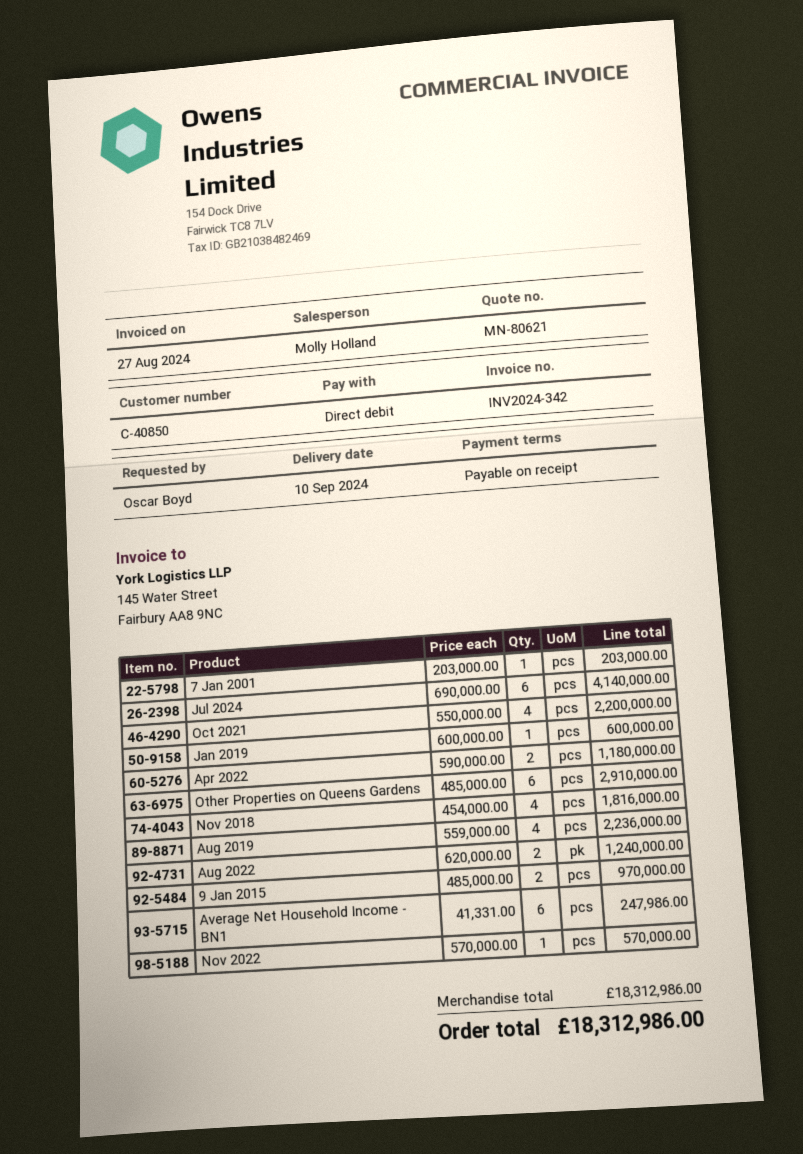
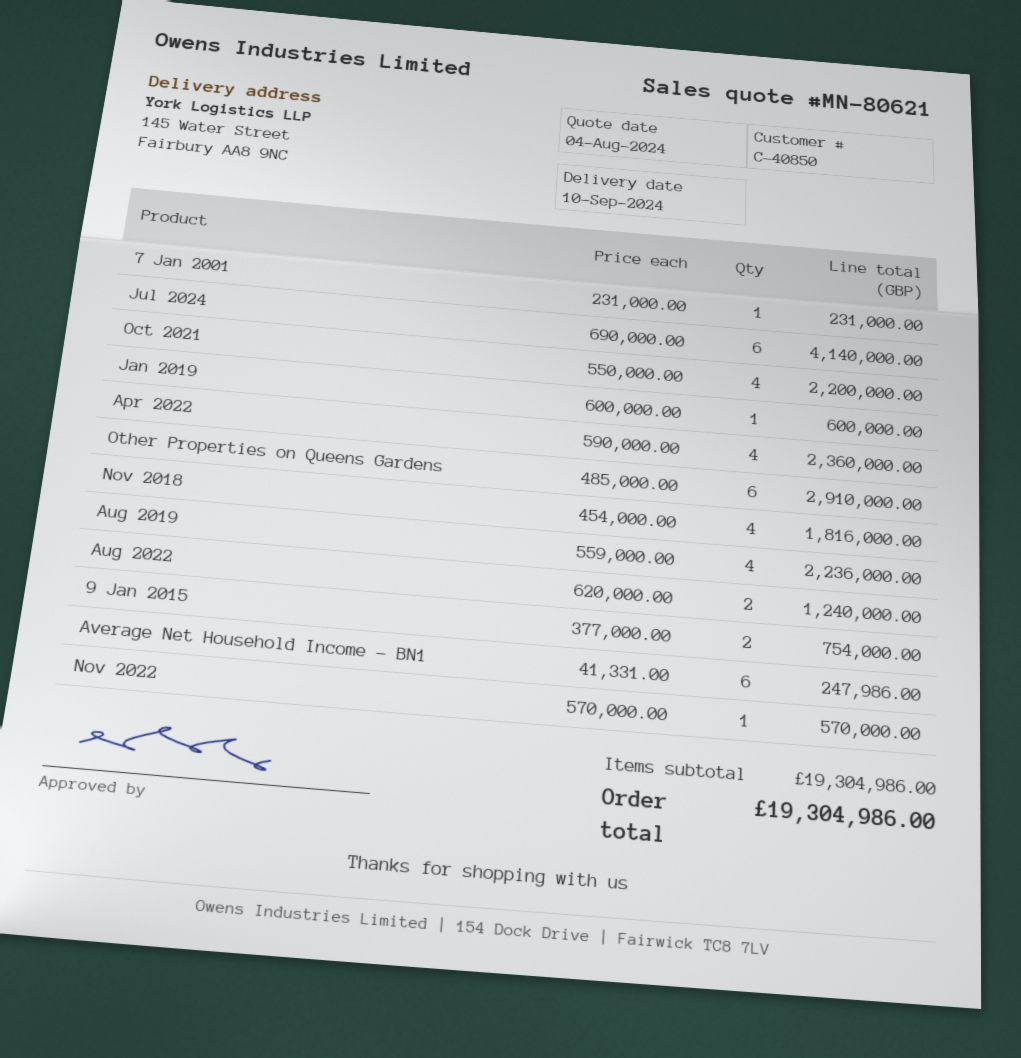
7 Jan 2001: 1 x 203000.00 = 203000.00 -> 1 x 231000.00 = 231000.00
Apr 2022: 2 x 590000.00 = 1180000.00 -> 4 x 590000.00 = 2360000.00
9 Jan 2015: 2 x 485000.00 = 970000.00 -> 2 x 377000.00 = 754000.00
subtotal: 18312986.00 -> 19304986.00
total: 18312986.00 -> 19304986.00

